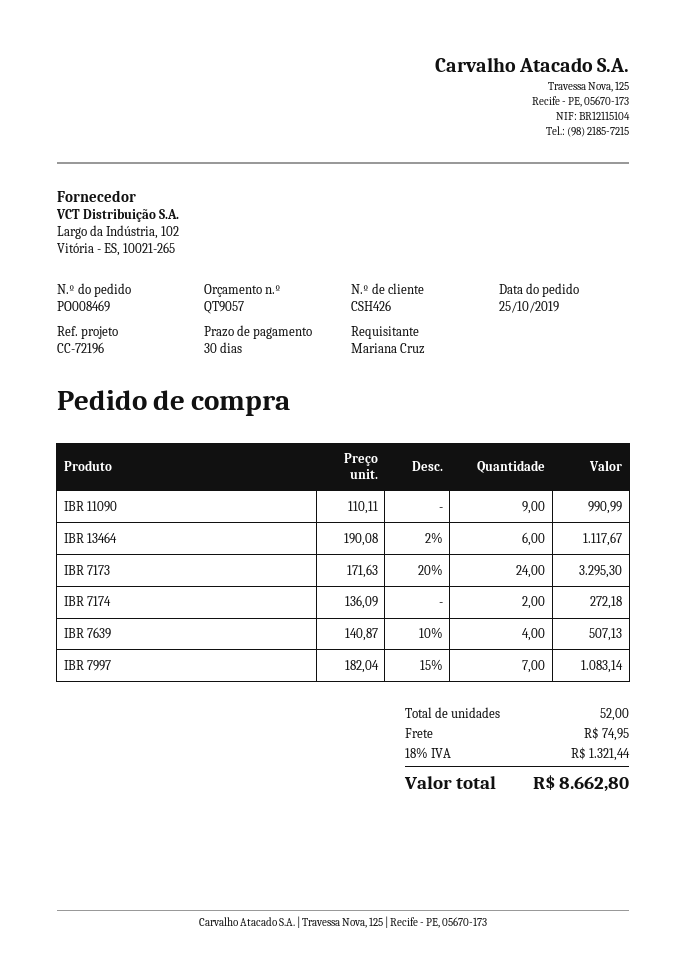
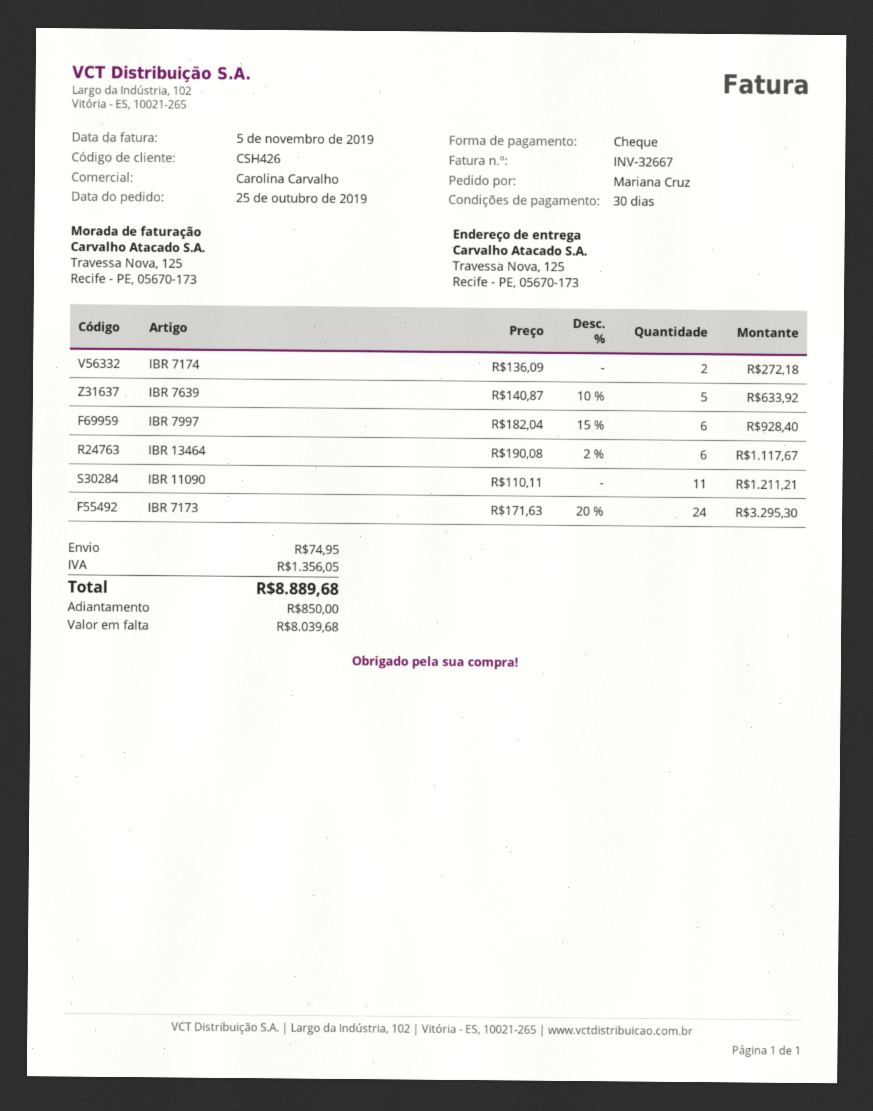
IBR 11090: 9 x 110.11 = 990.99 -> 11 x 110.11 = 1211.21
IBR 7639: 4 x 140.87 - 10% = 507.13 -> 5 x 140.87 - 10% = 633.92
IBR 7997: 7 x 182.04 - 15% = 1083.14 -> 6 x 182.04 - 15% = 928.40
tax: 1321.44 -> 1356.05
total: 8662.80 -> 8889.68

